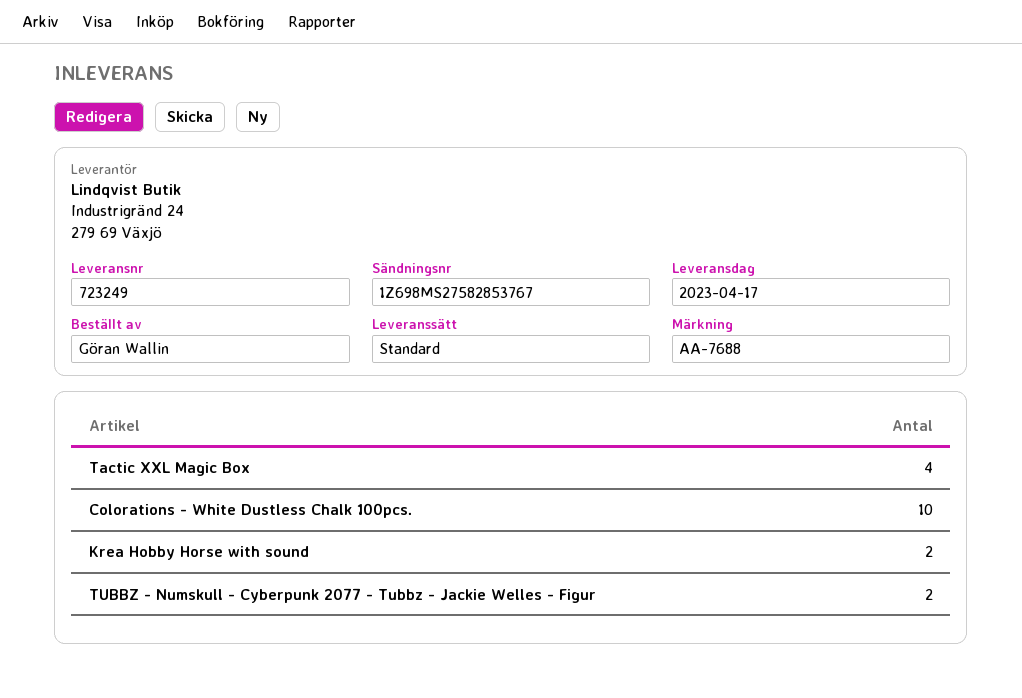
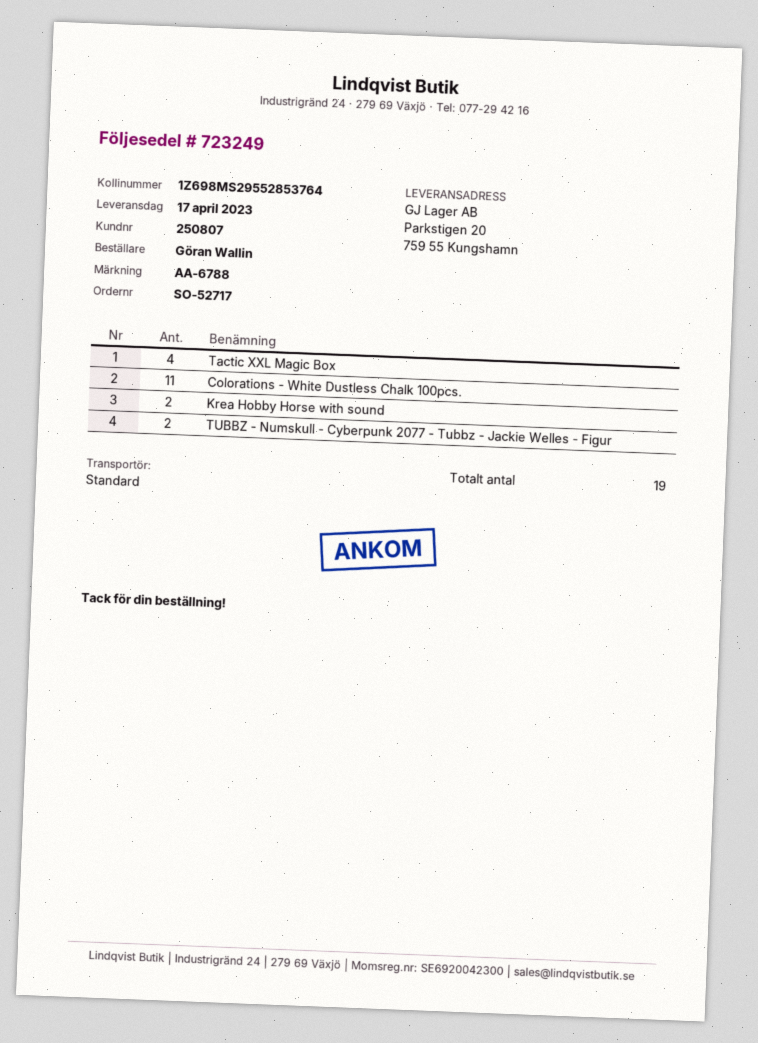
reference: AA-7688 -> AA-6788
tracking number: 1Z698MS27582853767 -> 1Z698MS29552853764
Colorations - White Dustless Chalk 100pcs.: 10 -> 11

